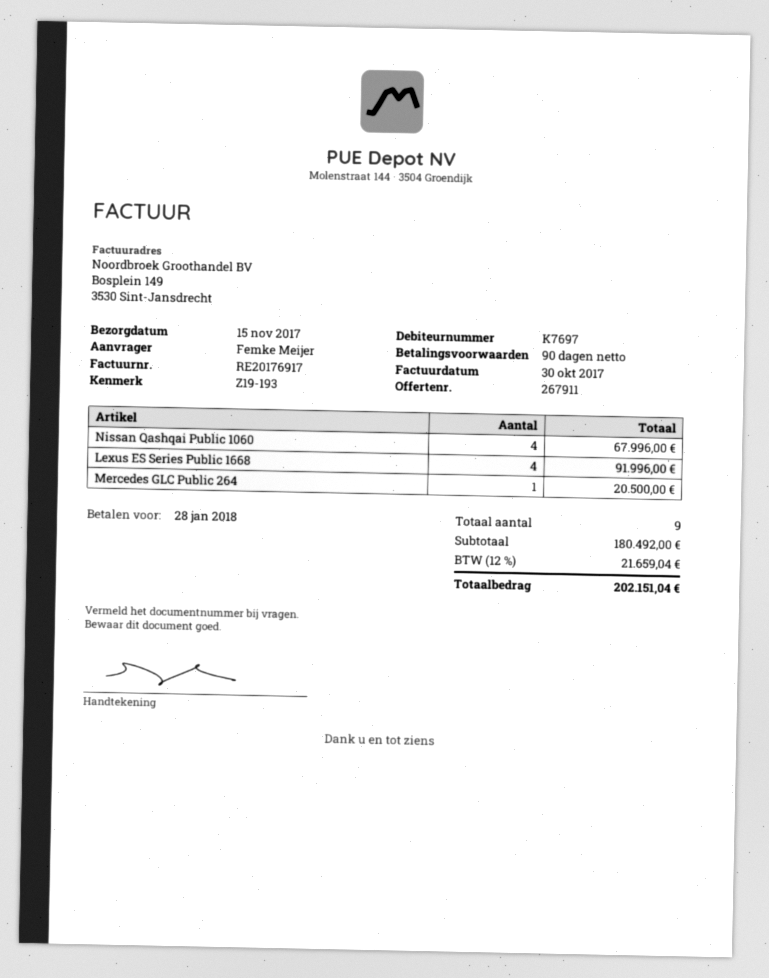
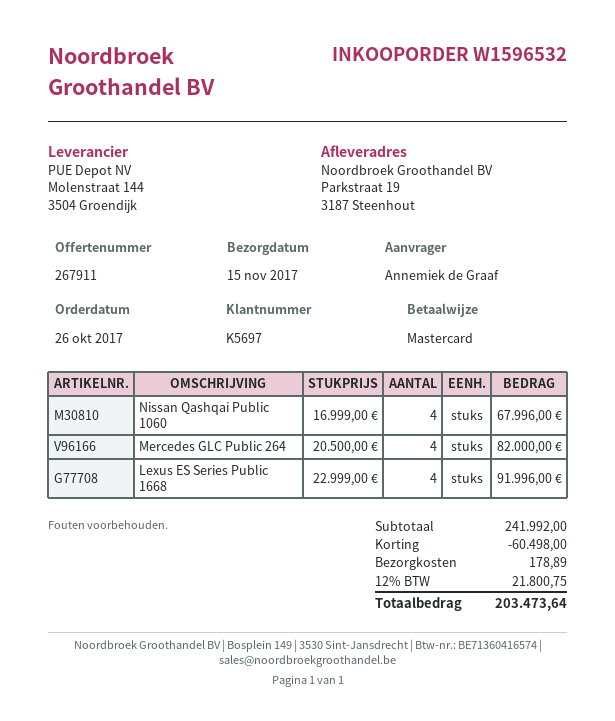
customer number: K7697 -> K5697
ordered by: Femke Meijer -> Annemiek de Graaf
Mercedes GLC Public 264: 1 for 20500.00 -> 4 for 82000.00
subtotal: 180492.00 -> 241992.00
discount: none -> 60498.00
shipping: none -> 178.89
tax: 12% = 21659.04 -> 12% = 21800.75
total: 202151.04 -> 203473.64

